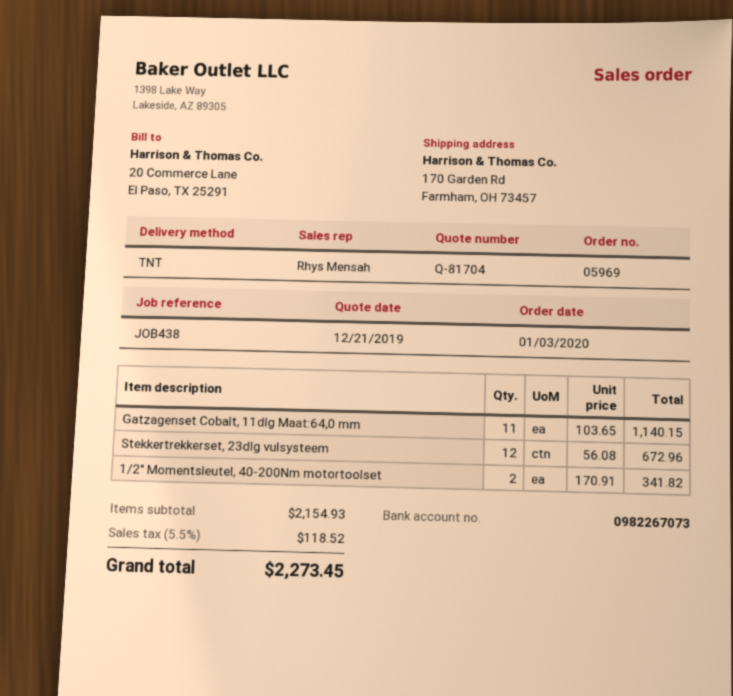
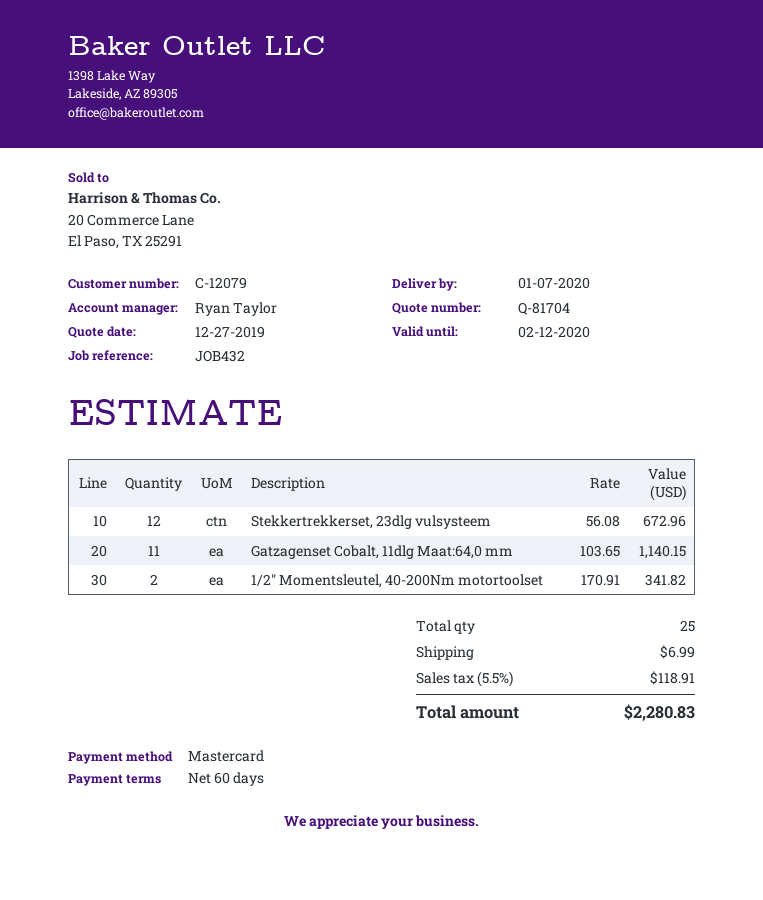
quote date: 2019-12-21 -> 2019-12-27
reference: JOB438 -> JOB432
sales rep: Rhys Mensah -> Ryan Taylor
shipping: none -> 6.99
tax: 5.5% = 118.52 -> 5.5% = 118.91
total: 2273.45 -> 2280.83

